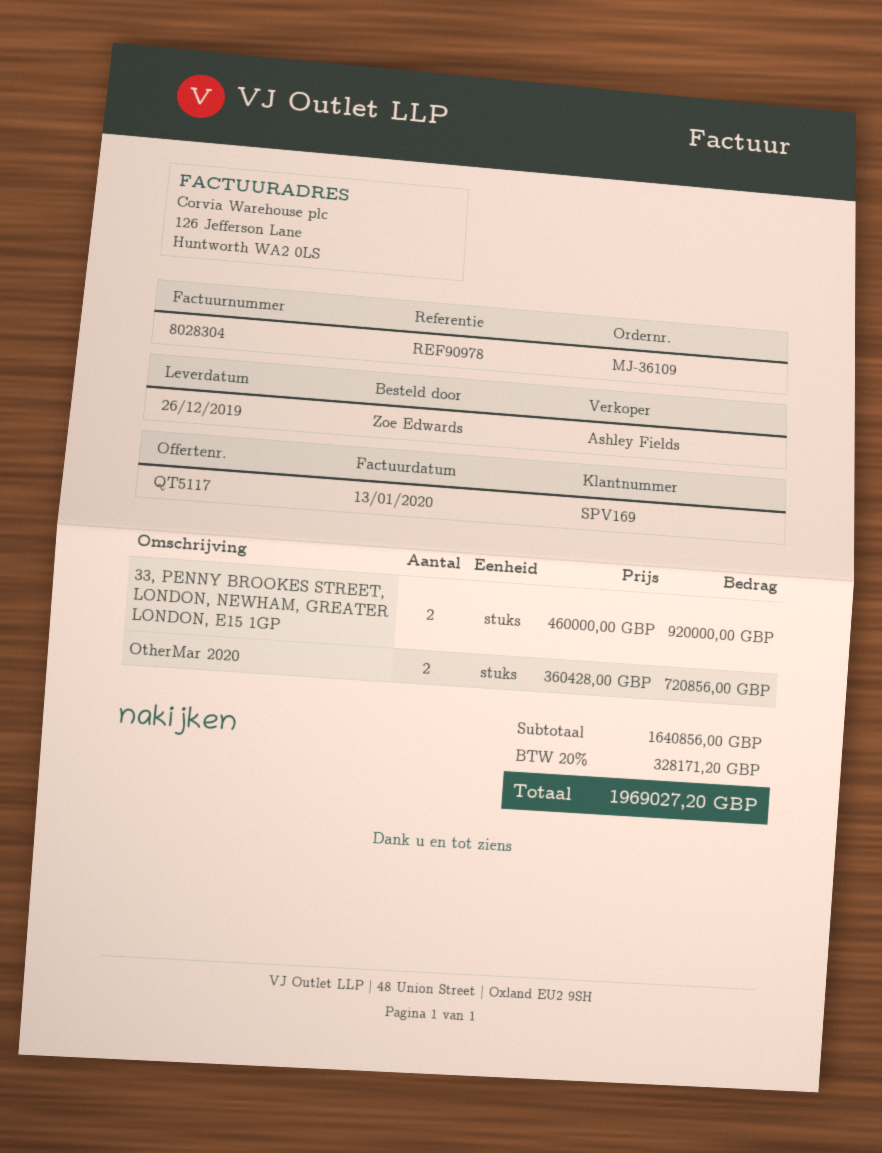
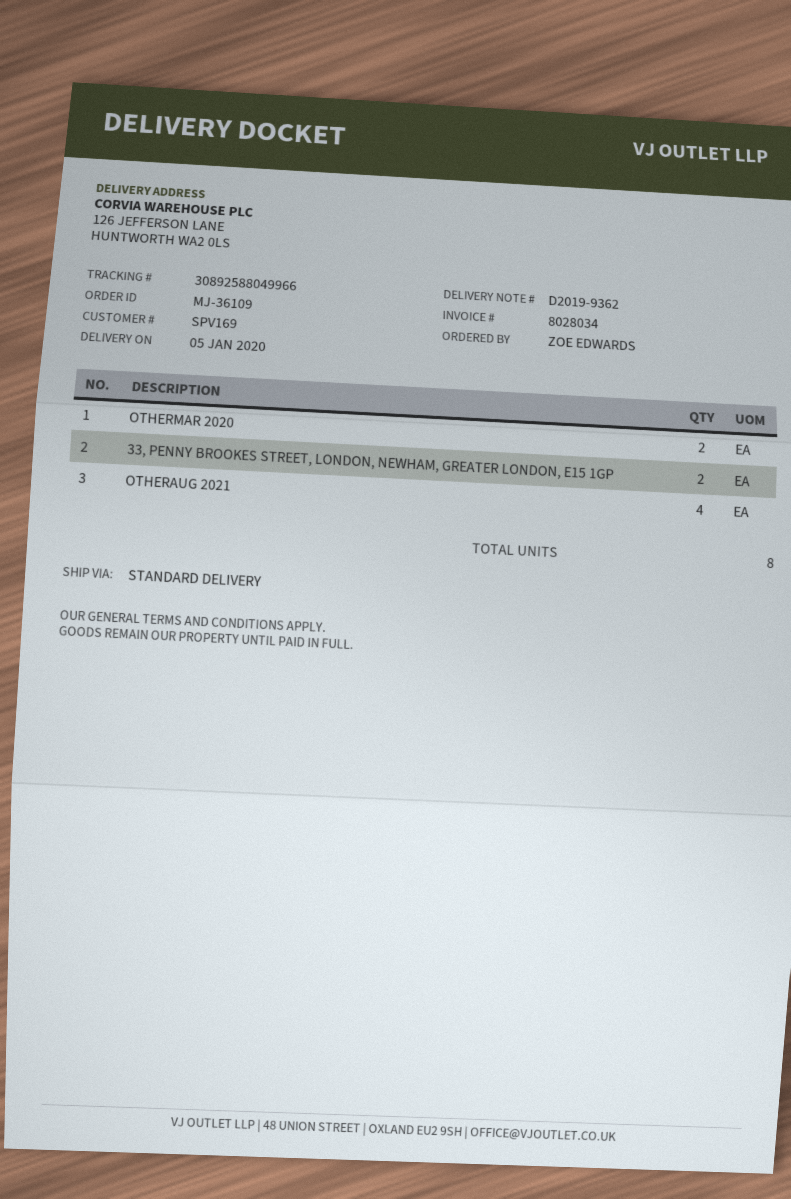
delivery date: 2019-12-26 -> 2020-01-05
invoice number: 8028304 -> 8028034
OTHERAUG 2021: none -> 4

